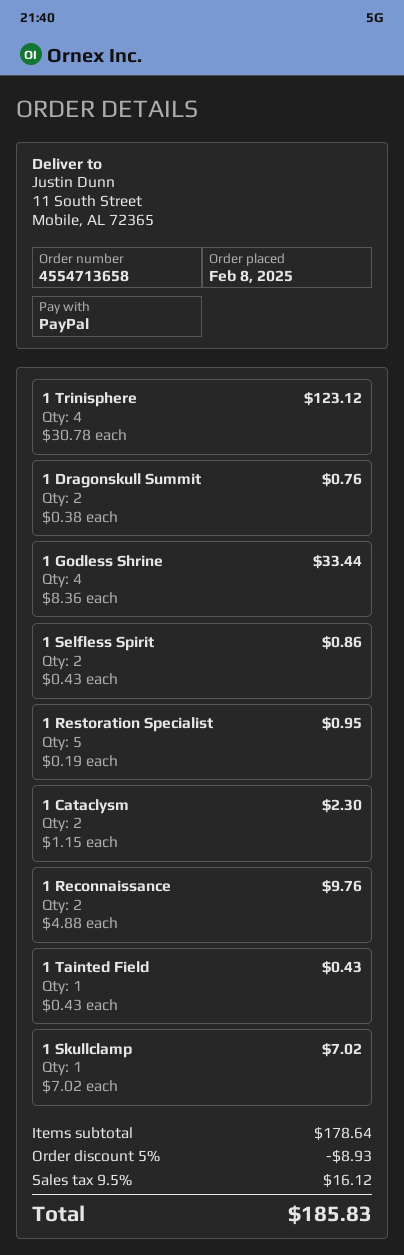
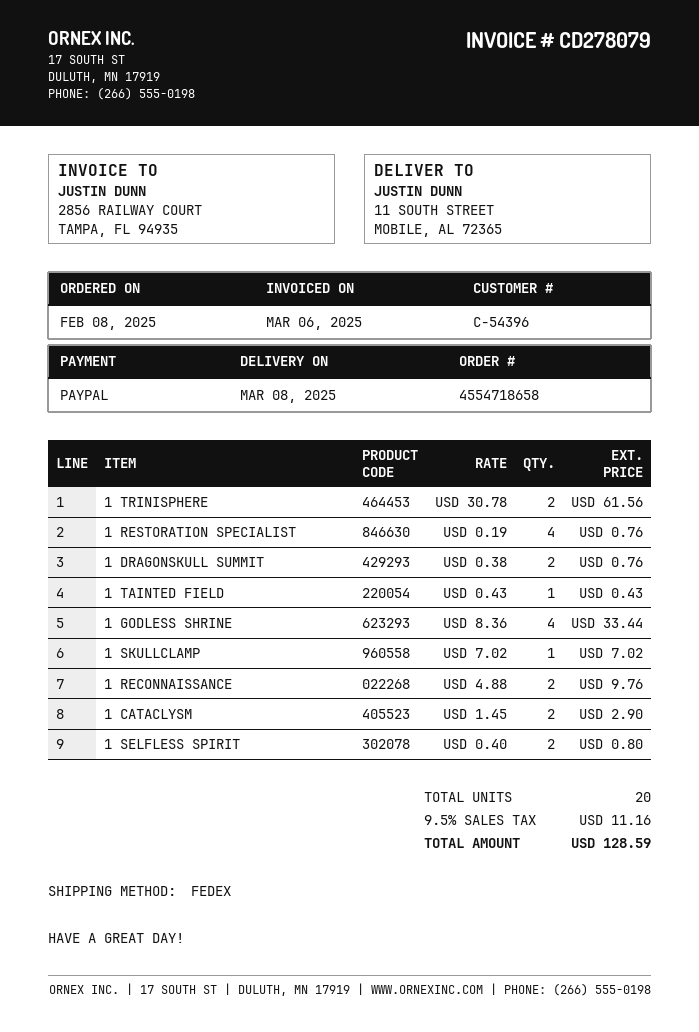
order number: 4554713658 -> 4554718658
1 Trinisphere: 4 x 30.78 = 123.12 -> 2 x 30.78 = 61.56
1 Selfless Spirit: 2 x 0.43 = 0.86 -> 2 x 0.40 = 0.80
1 Restoration Specialist: 5 x 0.19 = 0.95 -> 4 x 0.19 = 0.76
1 Cataclysm: 2 x 1.15 = 2.30 -> 2 x 1.45 = 2.90
discount: 5% = 8.93 -> none
tax: 9.5% = 16.12 -> 9.5% = 11.16
total: 185.83 -> 128.59

